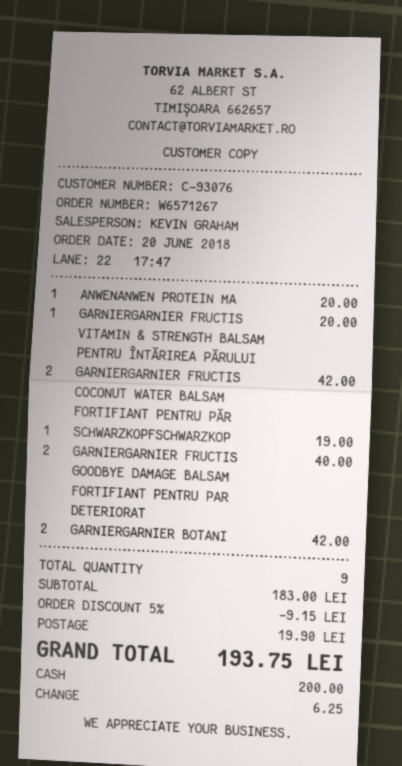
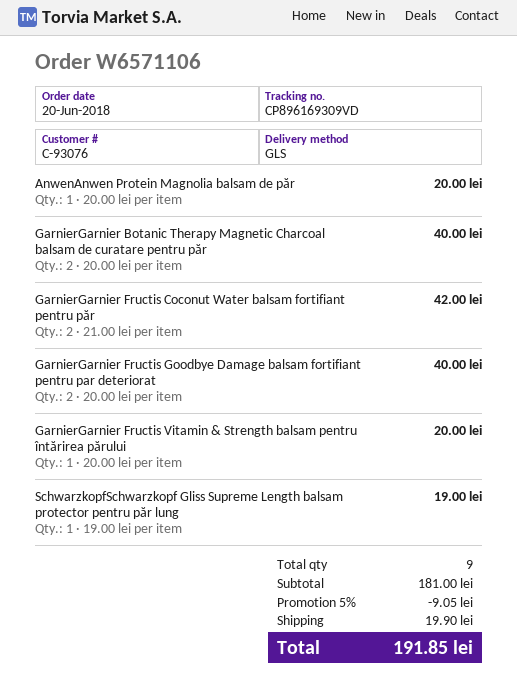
order number: W6571267 -> W6571106
GARNIERGARNIER BOTANI: 2 for 42.00 -> 2 for 40.00
subtotal: 183.00 -> 181.00
discount: 5% = 9.15 -> 5% = 9.05
total: 193.75 -> 191.85

